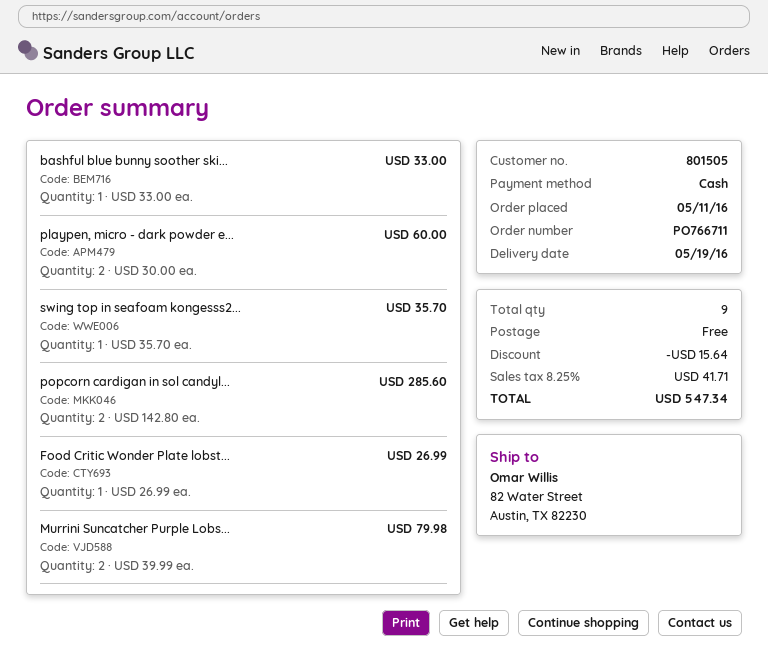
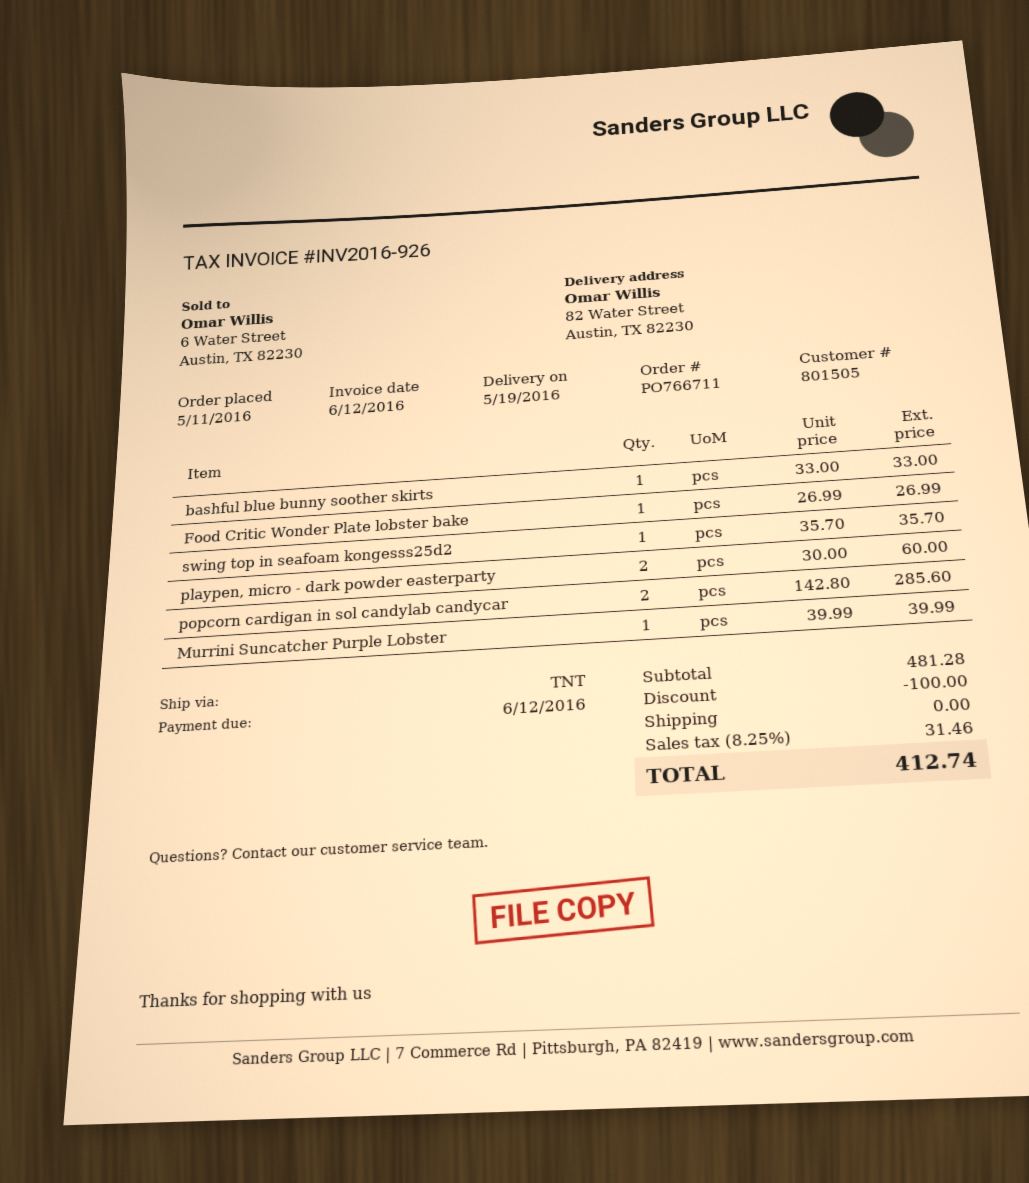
Murrini Suncatcher Purple Lobs...: 2 x 39.99 = 79.98 -> 1 x 39.99 = 39.99
discount: 15.64 -> 100.00
tax: 8.25% = 41.71 -> 8.25% = 31.46
total: 547.34 -> 412.74

